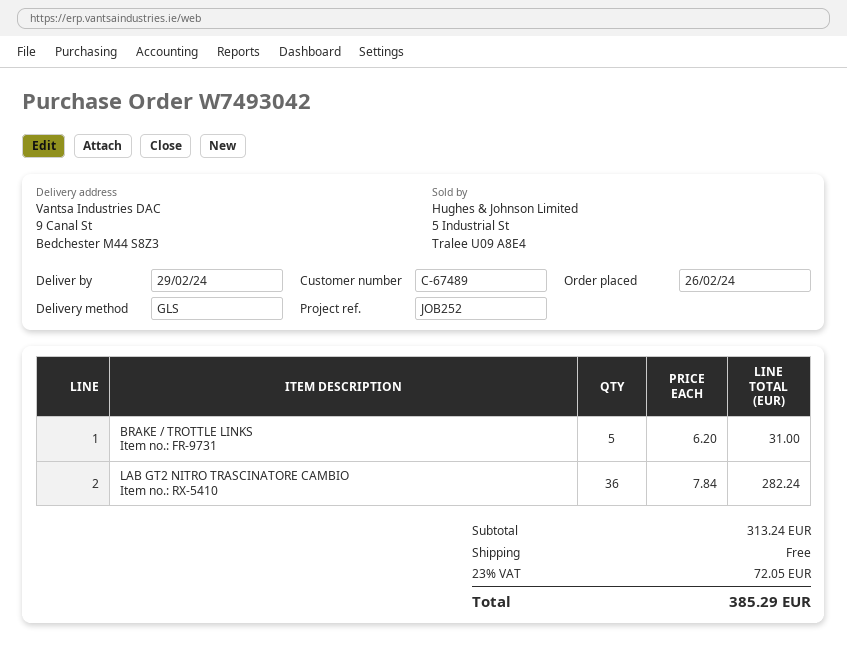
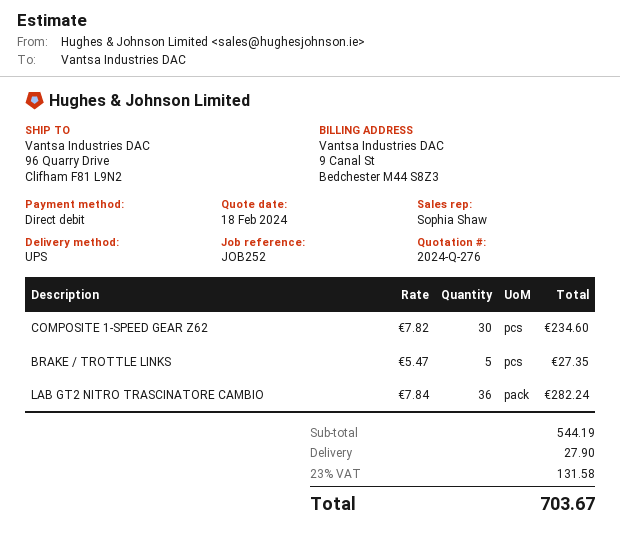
shipping method: GLS -> UPS
ship to: 9 Canal St, Bedchester M44 S8Z3 -> 96 Quarry Drive, Clifham F81 L9N2
BRAKE / TROTTLE LINKS: 5 x 6.20 = 31.00 -> 5 x 5.47 = 27.35
COMPOSITE 1-SPEED GEAR Z62: none -> 30 x 7.82 = 234.60
subtotal: 313.24 -> 544.19
shipping: 0.00 -> 27.90
tax: 23% = 72.05 -> 23% = 131.58
total: 385.29 -> 703.67

